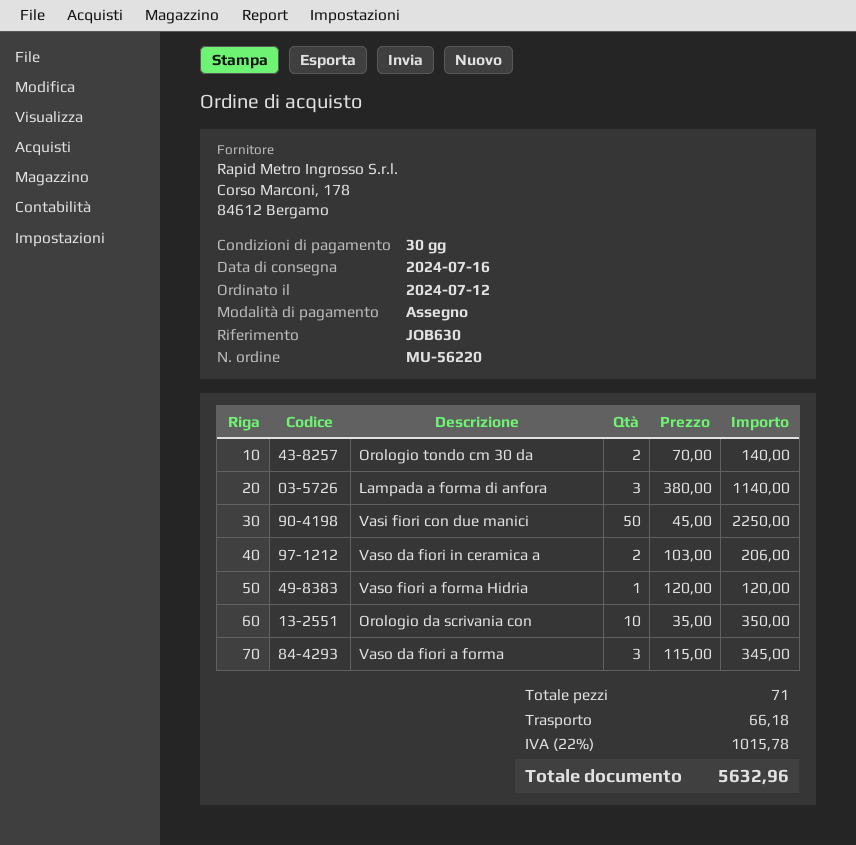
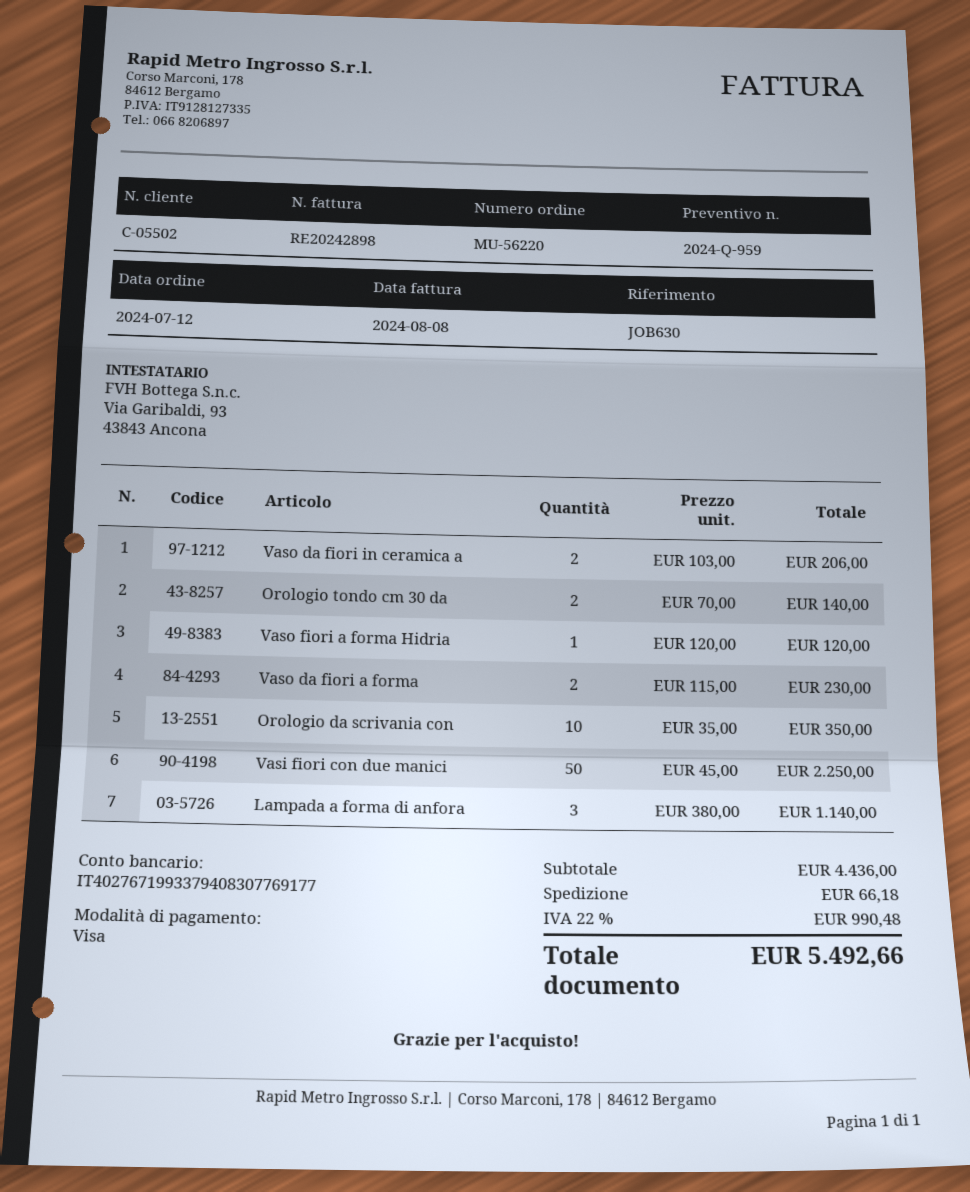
payment method: cheque -> Visa
Vaso da fiori a forma: 3 x 115.00 = 345.00 -> 2 x 115.00 = 230.00
tax: 22% = 1015.78 -> 22% = 990.48
total: 5632.96 -> 5492.66

